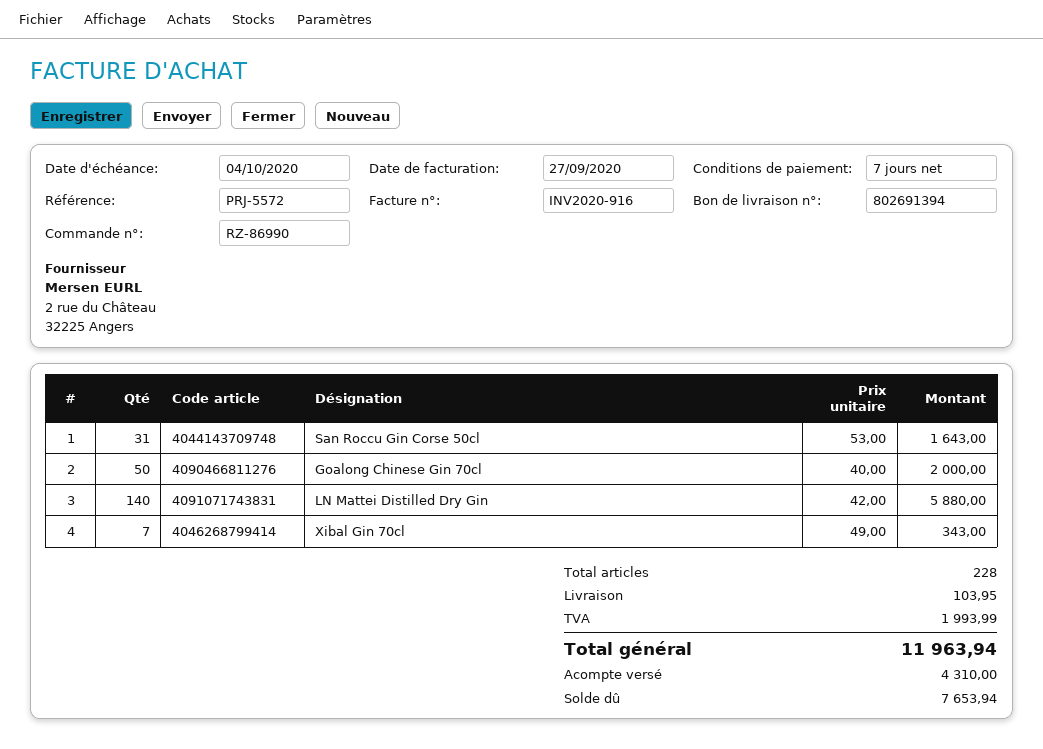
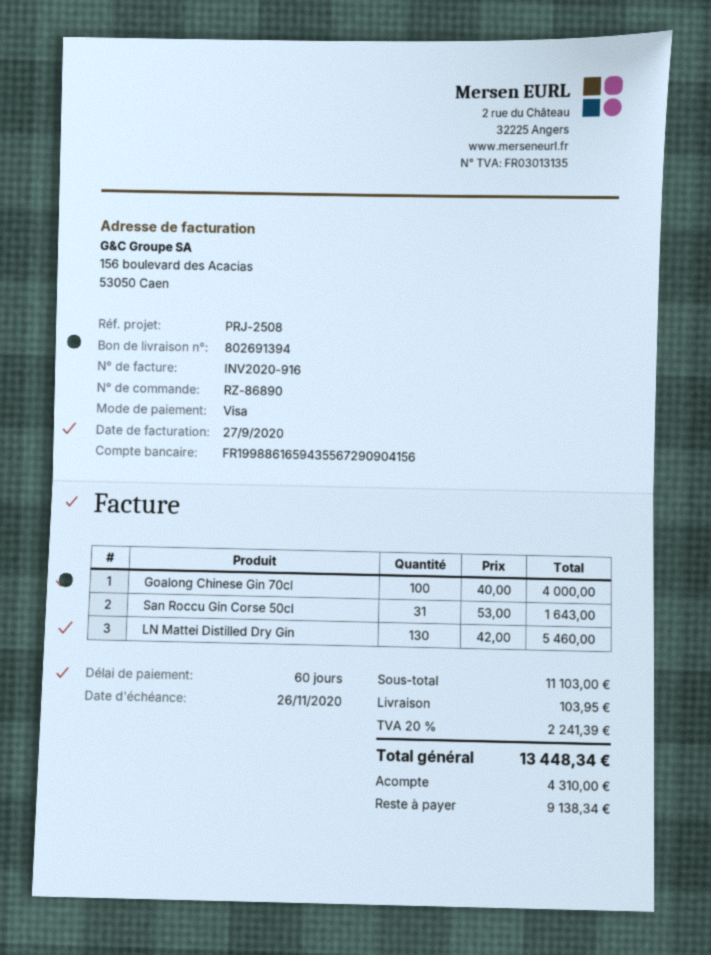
order number: RZ-86990 -> RZ-86890
payment terms: 7 days -> 60 days
due date: 2020-10-04 -> 2020-11-26
reference: PRJ-5572 -> PRJ-2508
Goalong Chinese Gin 70cl: 50 x 40.00 = 2000.00 -> 100 x 40.00 = 4000.00
LN Mattei Distilled Dry Gin: 140 x 42.00 = 5880.00 -> 130 x 42.00 = 5460.00
Xibal Gin 70cl: 7 x 49.00 = 343.00 -> none
tax: 1993.99 -> 2241.39
total: 11963.94 -> 13448.34
balance: 7653.94 -> 9138.34

